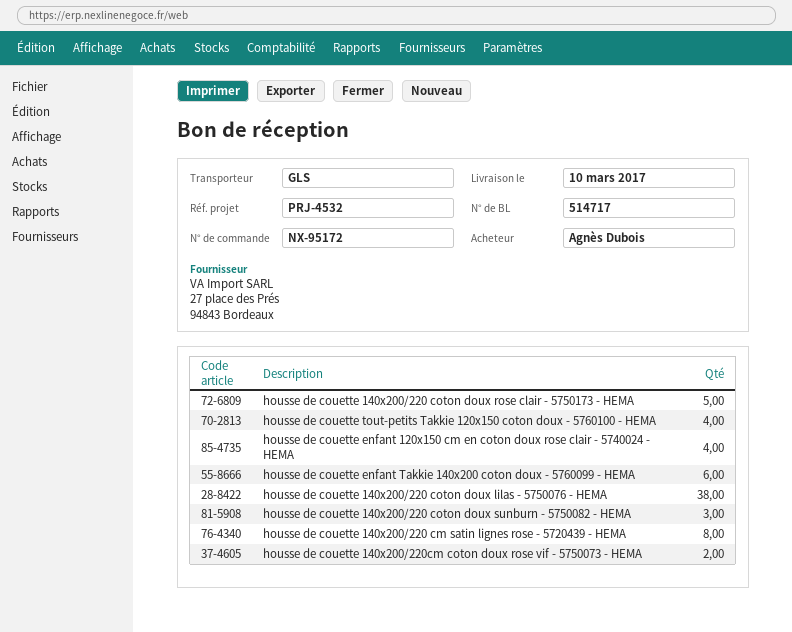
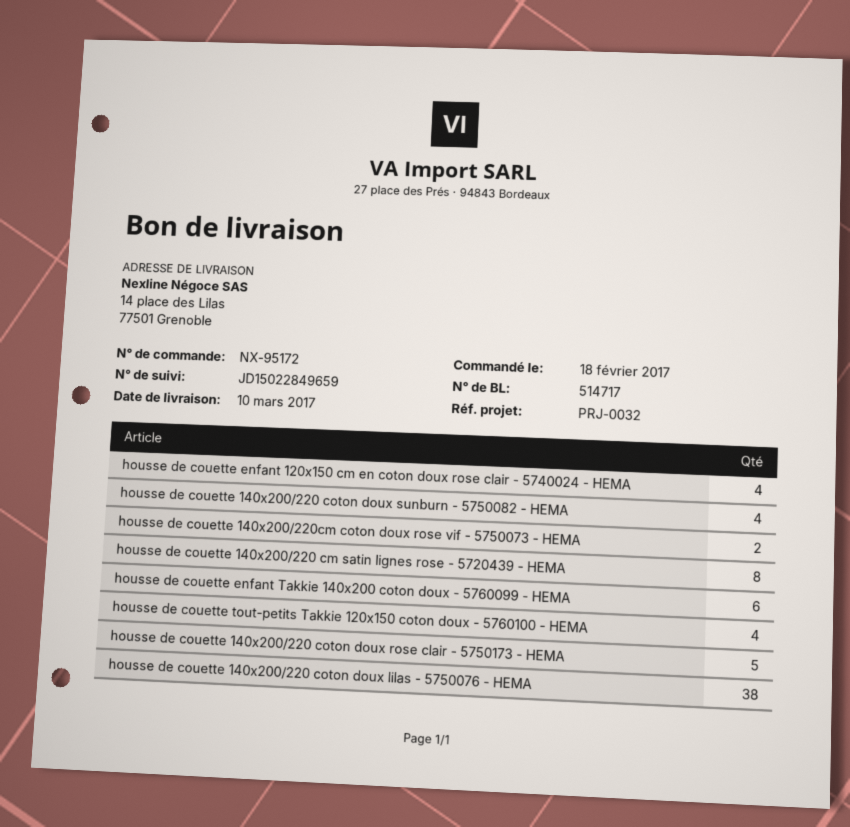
reference: PRJ-4532 -> PRJ-0032
housse de couette 140x200/220 coton doux sunburn - 5750082 - HEMA: 3 -> 4

